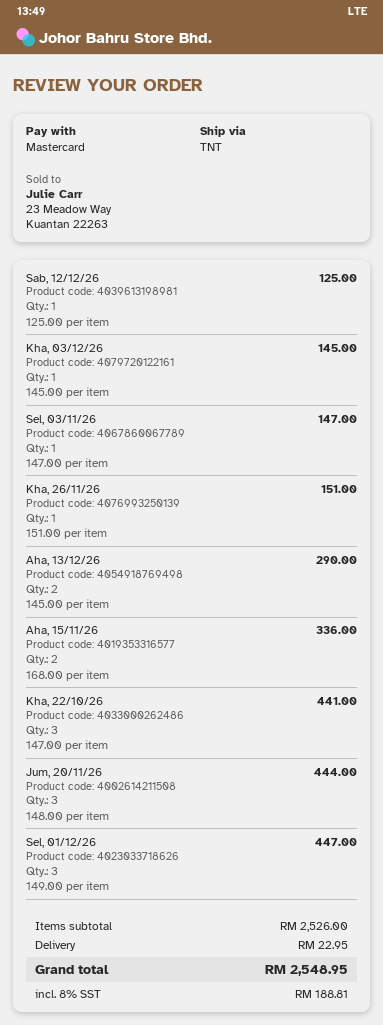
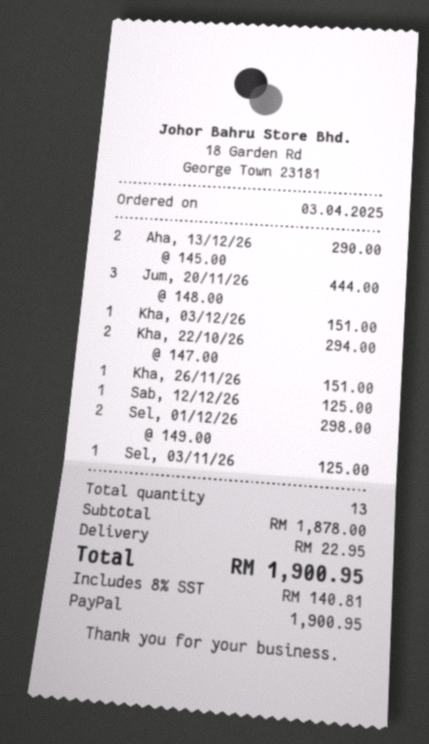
payment method: Mastercard -> PayPal
Kha, 03/12/26: 1 x 145.00 = 145.00 -> 1 x 151.00 = 151.00
Sel, 03/11/26: 1 x 147.00 = 147.00 -> 1 x 125.00 = 125.00
Aha, 15/11/26: 2 x 168.00 = 336.00 -> none
Kha, 22/10/26: 3 x 147.00 = 441.00 -> 2 x 147.00 = 294.00
Sel, 01/12/26: 3 x 149.00 = 447.00 -> 2 x 149.00 = 298.00
subtotal: 2526.00 -> 1878.00
tax: 8% = 188.81 -> 8% = 140.81
total: 2548.95 -> 1900.95

